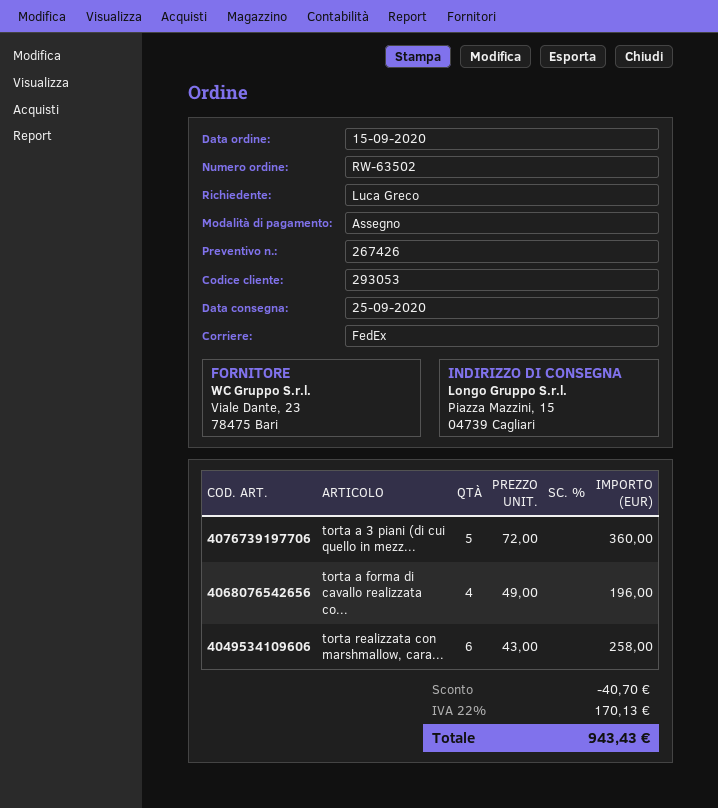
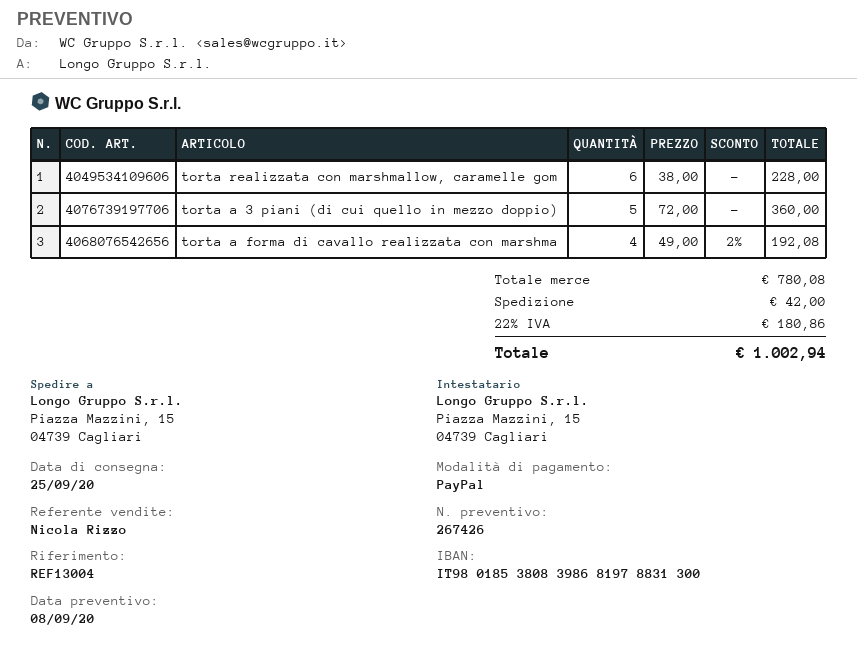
payment method: cheque -> PayPal
torta a forma di cavallo realizzata co...: 4 x 49.00 = 196.00 -> 4 x 49.00 - 2% = 192.08
torta realizzata con marshmallow, cara...: 6 x 43.00 = 258.00 -> 6 x 38.00 = 228.00
discount: 40.70 -> none
shipping: none -> 42.00
tax: 22% = 170.13 -> 22% = 180.86
total: 943.43 -> 1002.94

